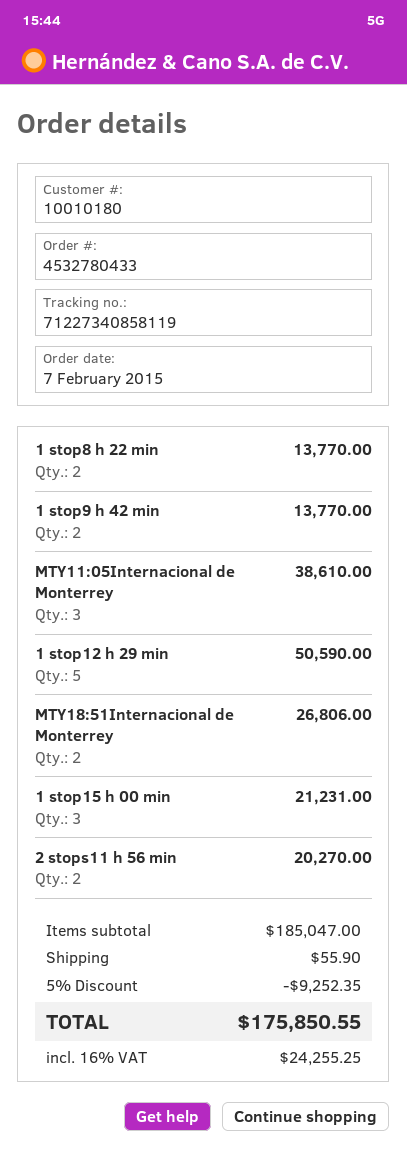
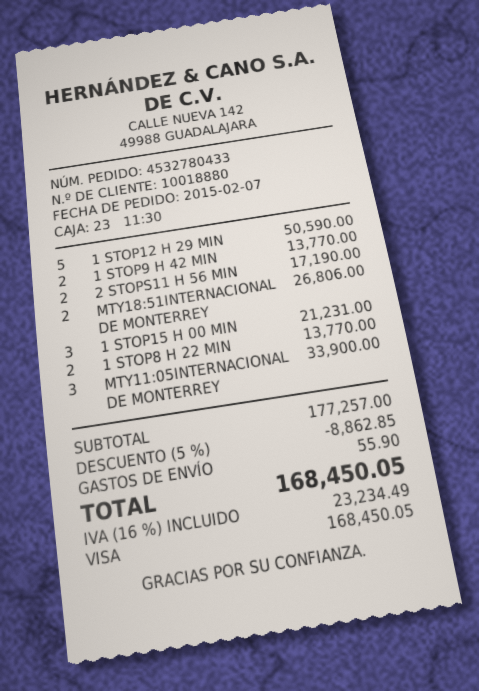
customer number: 10010180 -> 10018880
MTY11:05Internacional de Monterrey: 3 for 38610.00 -> 3 for 33900.00
2 stops11 h 56 min: 2 for 20270.00 -> 2 for 17190.00
subtotal: 185047.00 -> 177257.00
discount: 5% = 9252.35 -> 5% = 8862.85
tax: 16% = 24255.25 -> 16% = 23234.49
total: 175850.55 -> 168450.05

